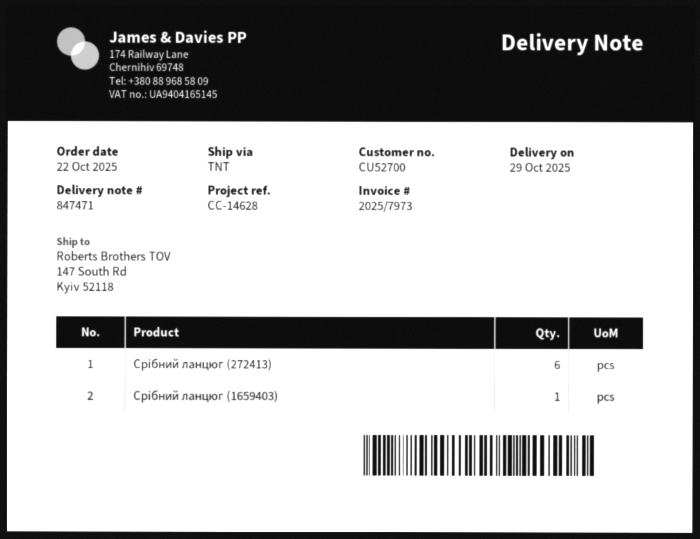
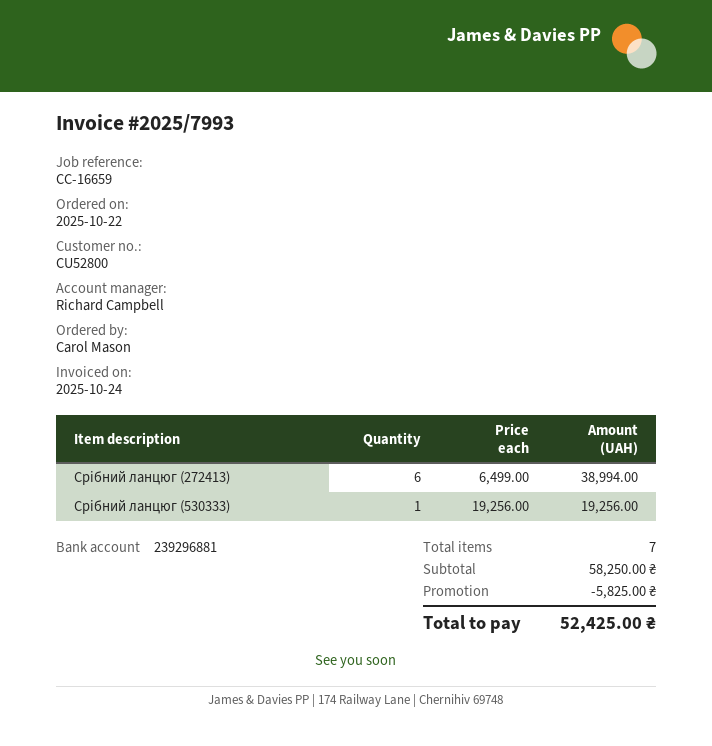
invoice number: 2025/7973 -> 2025/7993
customer number: CU52700 -> CU52800
reference: CC-14628 -> CC-16659
Срібний ланцюг (1659403): 1 -> none
Срібний ланцюг (530333): none -> 1

